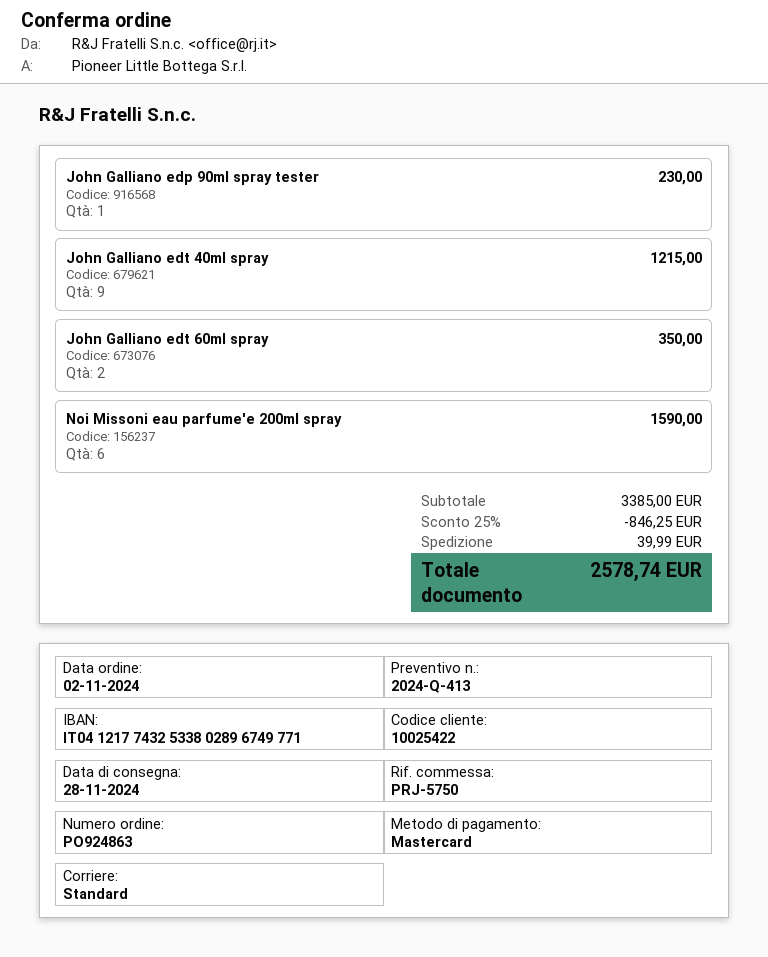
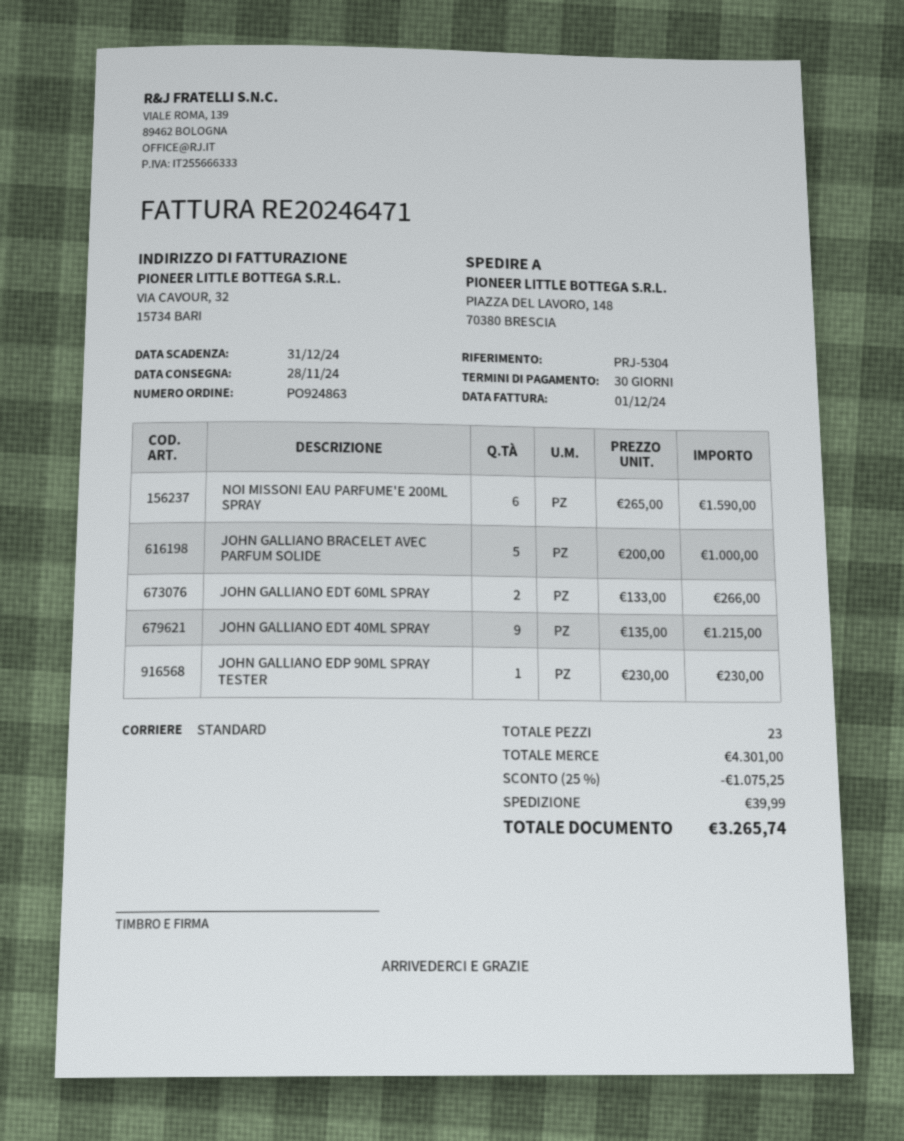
reference: PRJ-5750 -> PRJ-5304
John Galliano edt 60ml spray: 2 for 350.00 -> 2 for 266.00
JOHN GALLIANO BRACELET AVEC PARFUM SOLIDE: none -> 5 for 1000.00
subtotal: 3385.00 -> 4301.00
discount: 25% = 846.25 -> 25% = 1075.25
total: 2578.74 -> 3265.74

